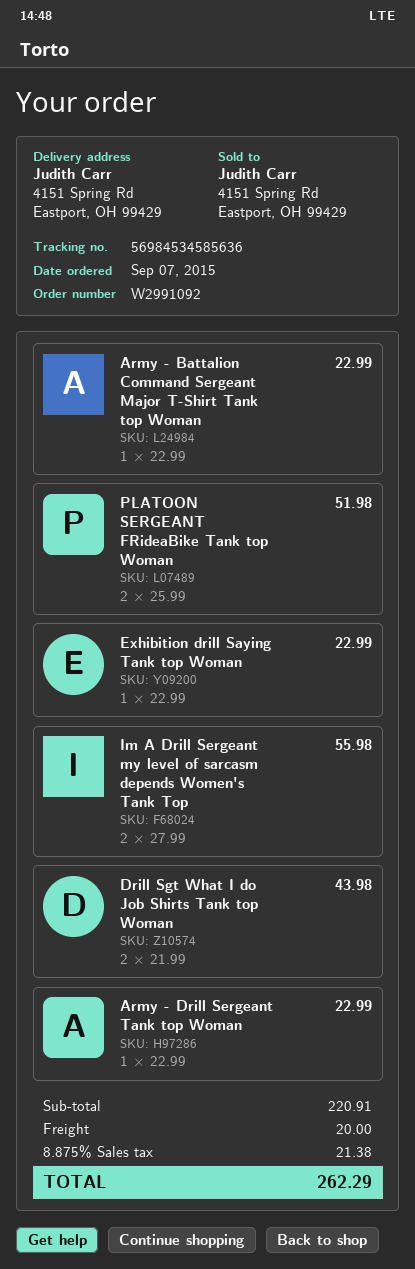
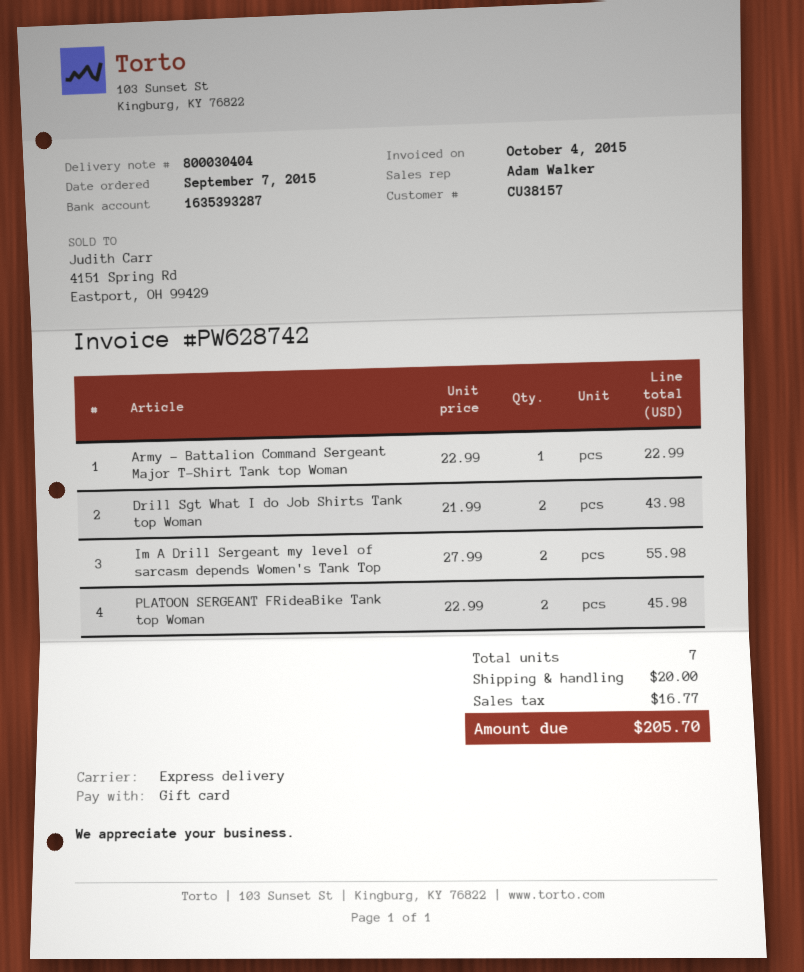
PLATOON SERGEANT FRideaBike Tank top Woman: 2 x 25.99 = 51.98 -> 2 x 22.99 = 45.98
Exhibition drill Saying Tank top Woman: 1 x 22.99 = 22.99 -> none
Army - Drill Sergeant Tank top Woman: 1 x 22.99 = 22.99 -> none
tax: 21.38 -> 16.77
total: 262.29 -> 205.70

